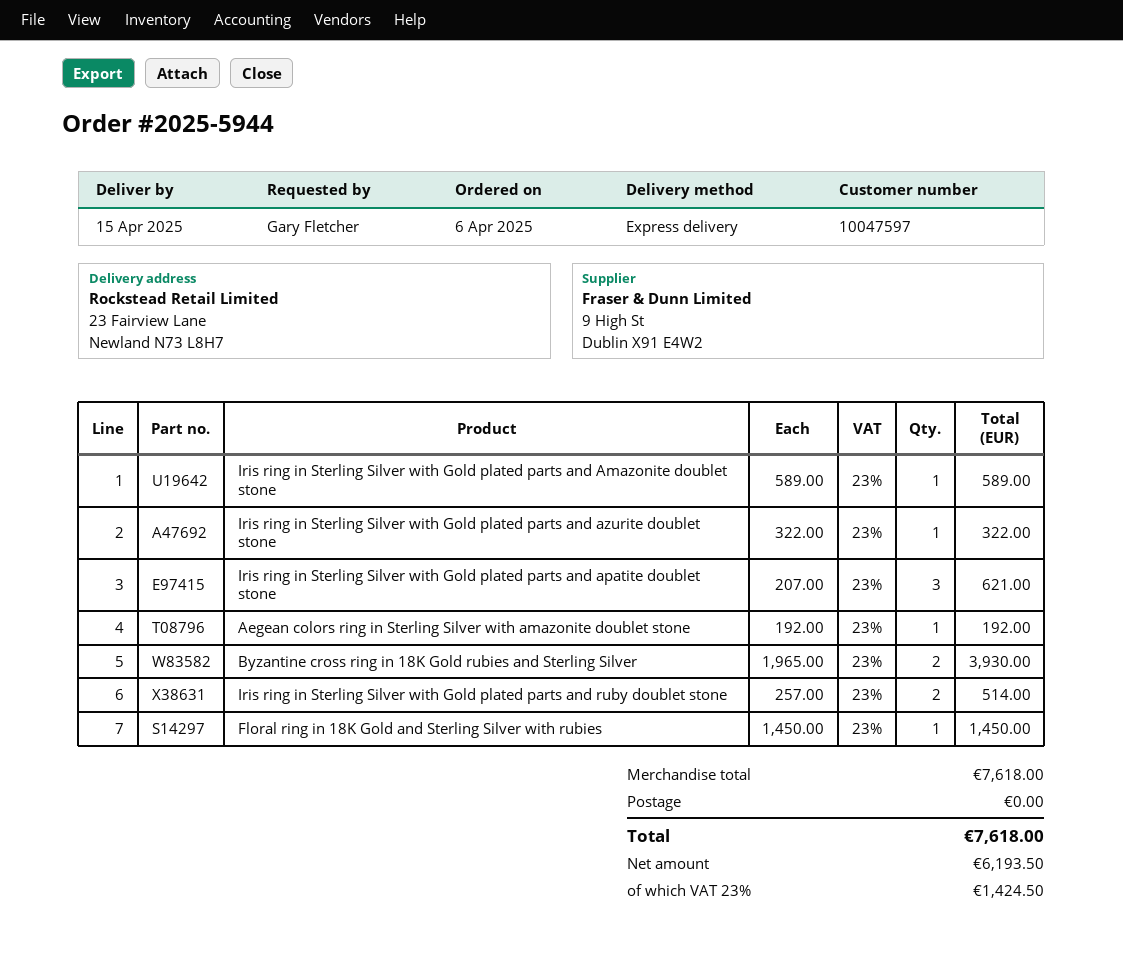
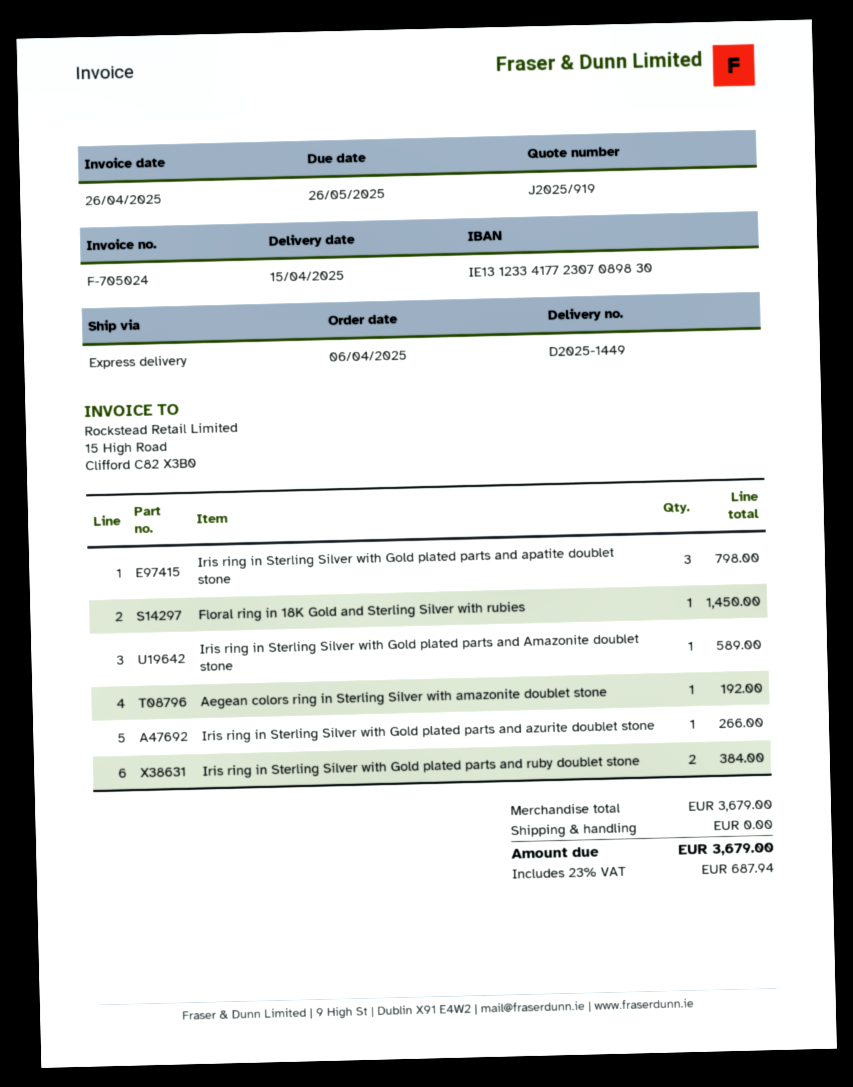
Iris ring in Sterling Silver with Gold plated parts and azurite doublet stone: 1 for 322.00 -> 1 for 266.00
Iris ring in Sterling Silver with Gold plated parts and apatite doublet stone: 3 for 621.00 -> 3 for 798.00
Byzantine cross ring in 18K Gold rubies and Sterling Silver: 2 for 3930.00 -> none
Iris ring in Sterling Silver with Gold plated parts and ruby doublet stone: 2 for 514.00 -> 2 for 384.00
subtotal: 7618.00 -> 3679.00
tax: 23% = 1424.50 -> 23% = 687.94
total: 7618.00 -> 3679.00

